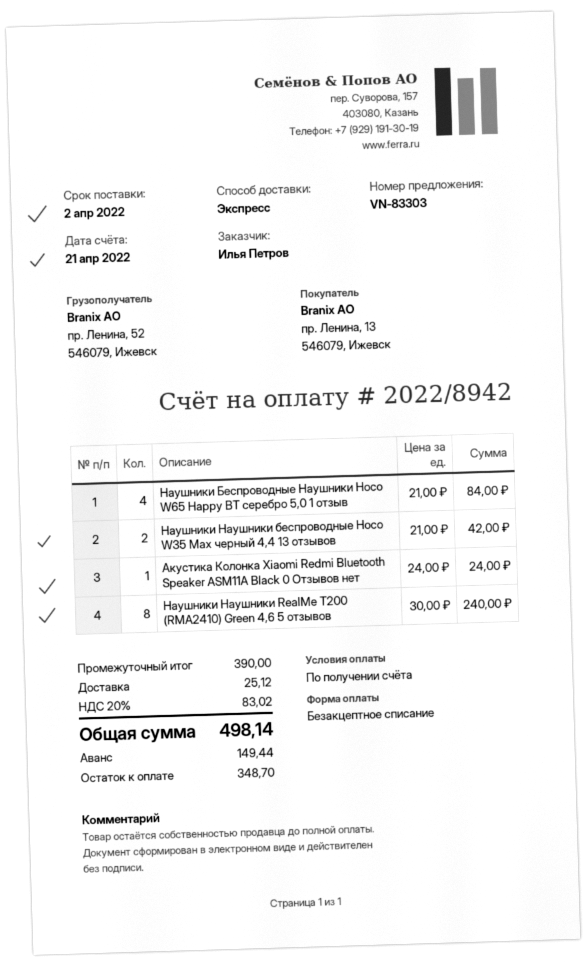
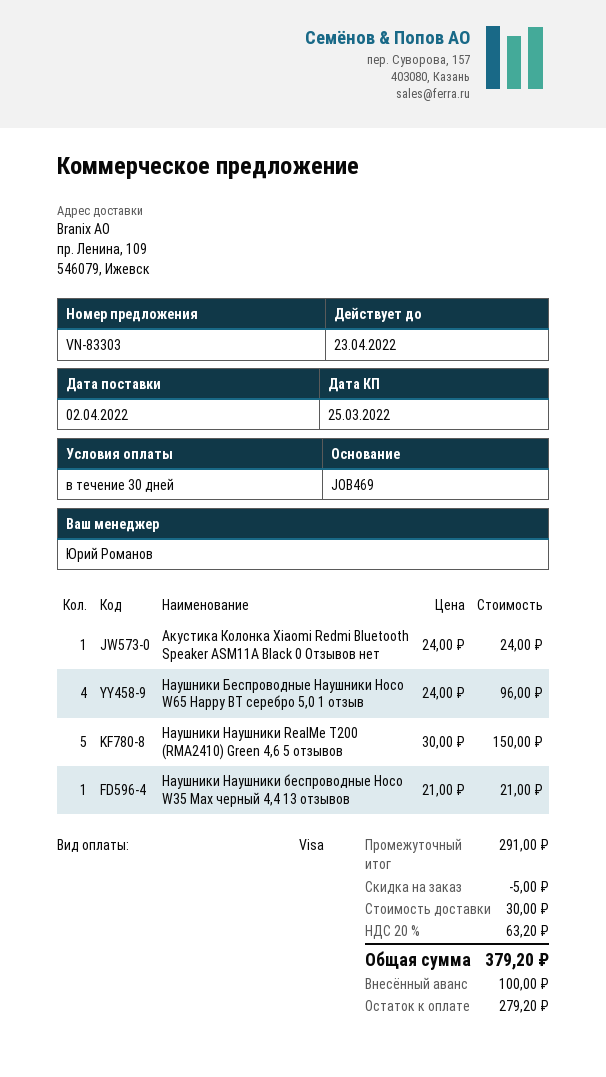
payment terms: on receipt -> 30 days
payment method: direct debit -> Visa
ship to: пр. Ленина, 52, 546079, Ижевск -> пр. Ленина, 109, 546079, Ижевск
Наушники Беспроводные Наушники Hoco W65 Happy BT серебро 5,0 1 отзыв: 4 x 21.00 = 84.00 -> 4 x 24.00 = 96.00
Наушники Наушники беспроводные Hoco W35 Max черный 4,4 13 отзывов: 2 x 21.00 = 42.00 -> 1 x 21.00 = 21.00
Наушники Наушники RealMe T200 (RMA2410) Green 4,6 5 отзывов: 8 x 30.00 = 240.00 -> 5 x 30.00 = 150.00
subtotal: 390.00 -> 291.00
discount: none -> 5.00
shipping: 25.12 -> 30.00
tax: 20% = 83.02 -> 20% = 63.20
total: 498.14 -> 379.20
deposit: 149.44 -> 100.00
balance: 348.70 -> 279.20

